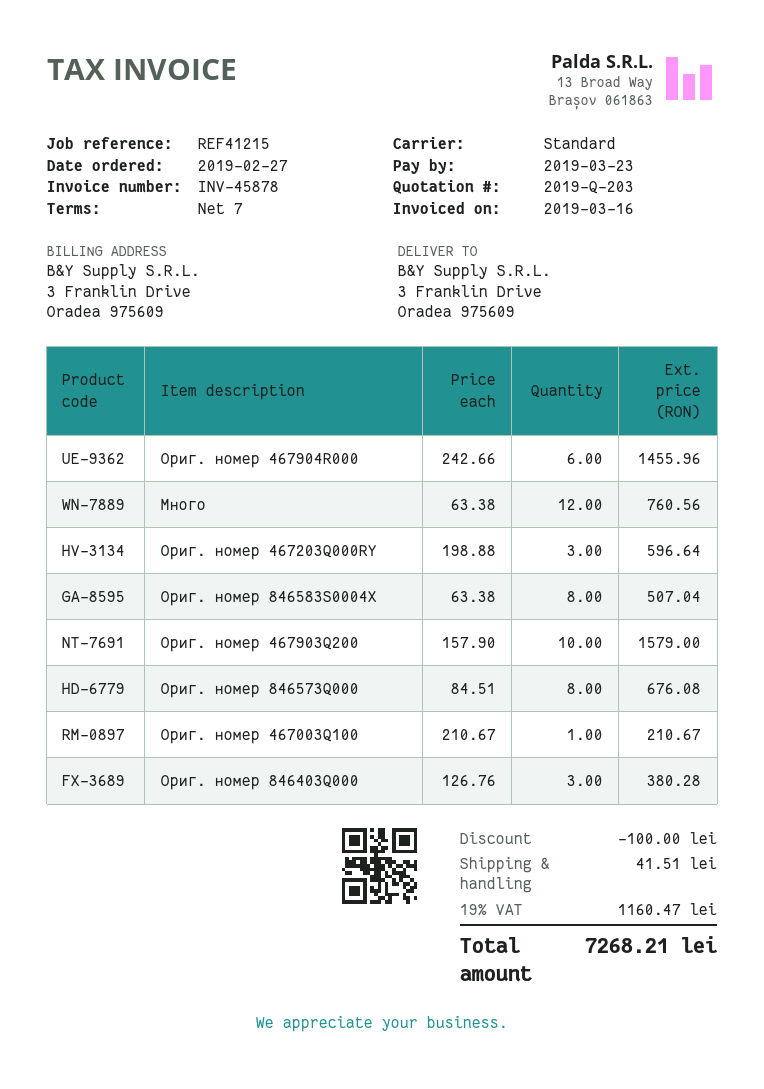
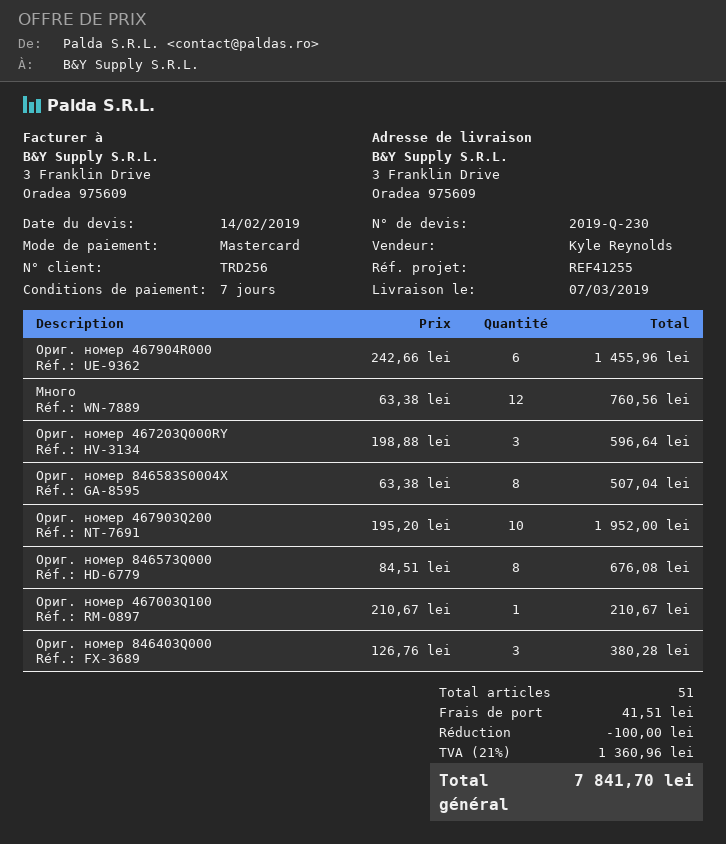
quote number: 2019-Q-203 -> 2019-Q-230
reference: REF41215 -> REF41255
Ориг. номер 467903Q200: 10 x 157.90 = 1579.00 -> 10 x 195.20 = 1952.00
tax: 19% = 1160.47 -> 21% = 1360.96
total: 7268.21 -> 7841.70

